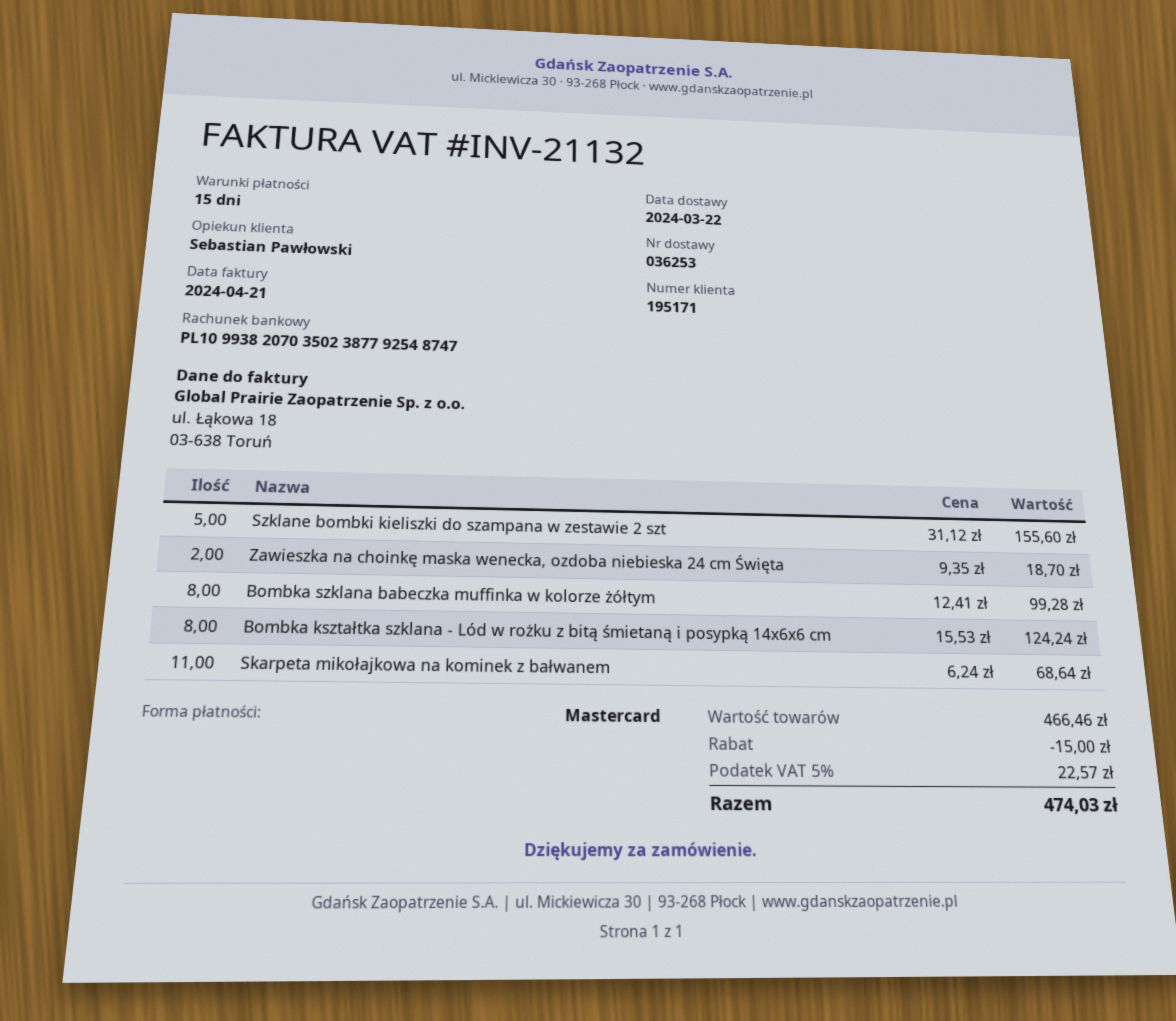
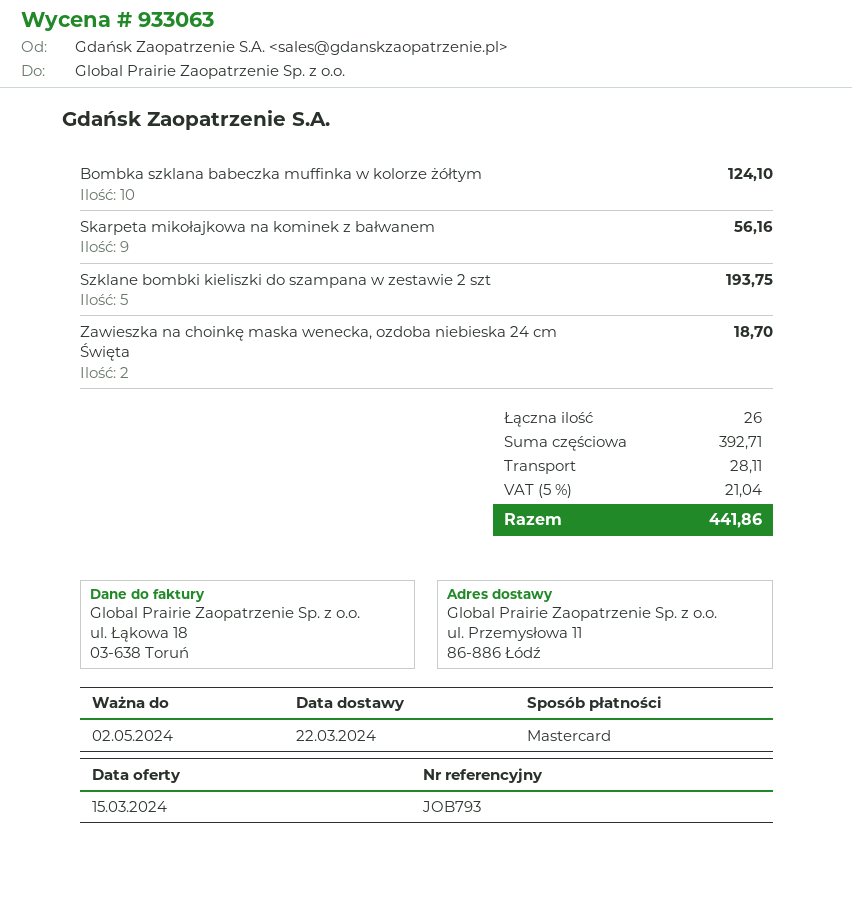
Szklane bombki kieliszki do szampana w zestawie 2 szt: 5 for 155.60 -> 5 for 193.75
Bombka szklana babeczka muffinka w kolorze żółtym: 8 for 99.28 -> 10 for 124.10
Bombka kształtka szklana - Lód w rożku z bitą śmietaną i posypką 14x6x6 cm: 8 for 124.24 -> none
Skarpeta mikołajkowa na kominek z bałwanem: 11 for 68.64 -> 9 for 56.16
subtotal: 466.46 -> 392.71
discount: 15.00 -> none
shipping: none -> 28.11
tax: 5% = 22.57 -> 5% = 21.04
total: 474.03 -> 441.86

